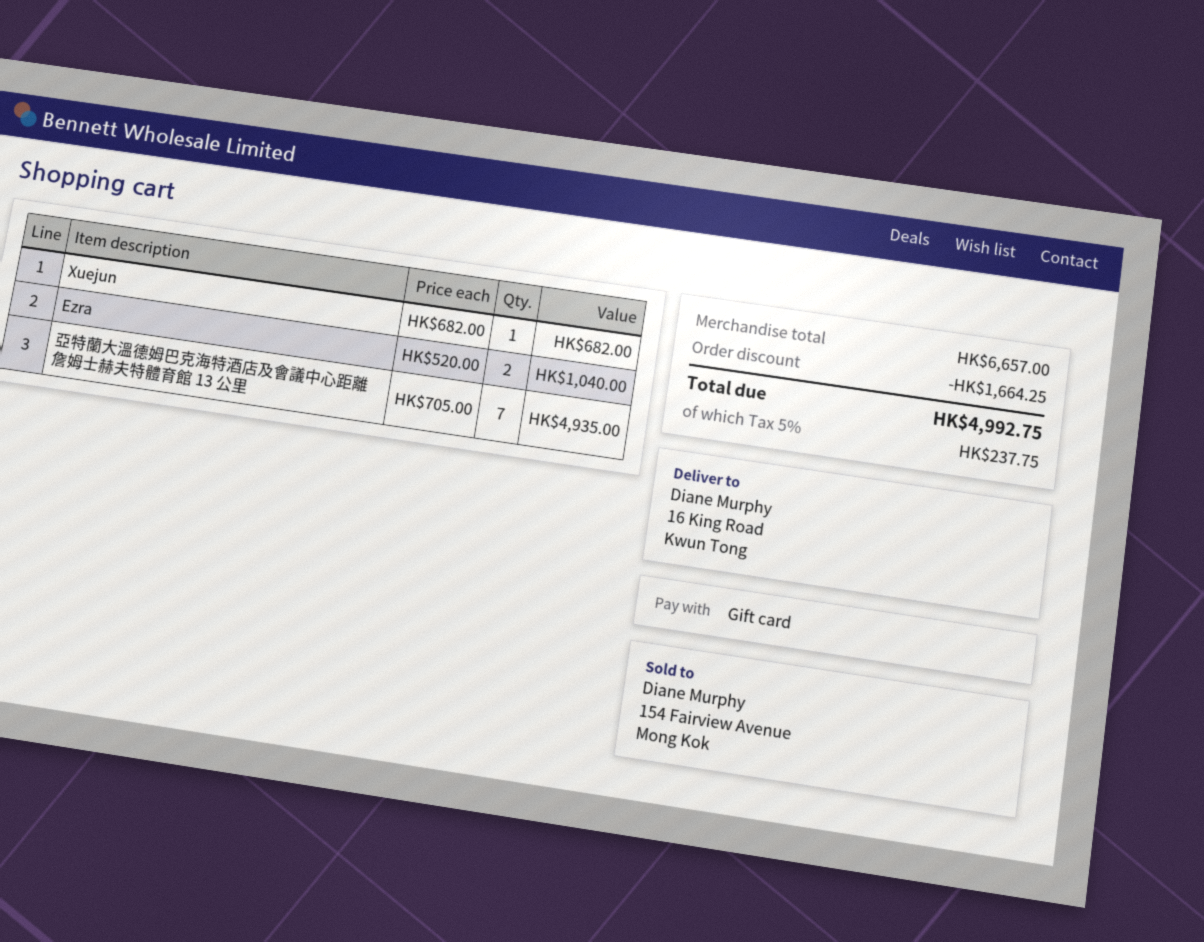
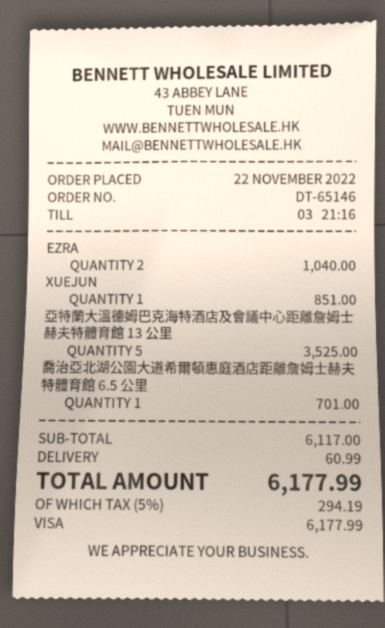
payment method: gift card -> Visa
Xuejun: 1 for 682.00 -> 1 for 851.00
亞特蘭大溫德姆巴克海特酒店及會議中心距離詹姆士赫夫特體育館 13 公里: 7 for 4935.00 -> 5 for 3525.00
喬治亞北湖公園大道希爾頓惠庭酒店距離詹姆士赫夫特體育館 6.5 公里: none -> 1 for 701.00
subtotal: 6657.00 -> 6117.00
discount: 1664.25 -> none
shipping: none -> 60.99
tax: 5% = 237.75 -> 5% = 294.19
total: 4992.75 -> 6177.99

